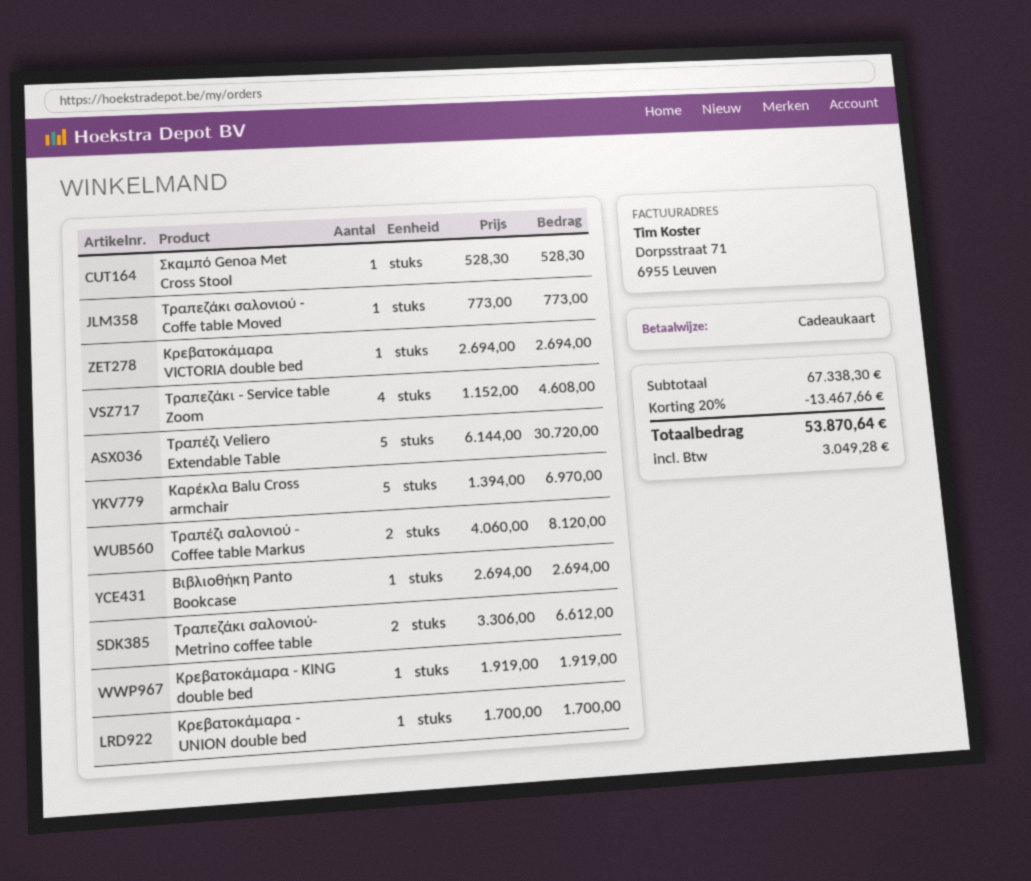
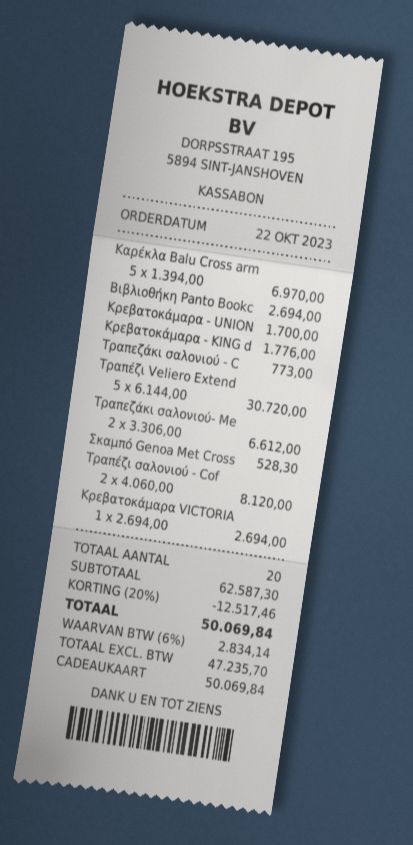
Τραπεζάκι - Service table Zoom: 4 x 1152.00 = 4608.00 -> none
Κρεβατοκάμαρα - KING double bed: 1 x 1919.00 = 1919.00 -> 1 x 1776.00 = 1776.00
subtotal: 67338.30 -> 62587.30
discount: 20% = 13467.66 -> 20% = 12517.46
tax: 3049.28 -> 2834.14
total: 53870.64 -> 50069.84

